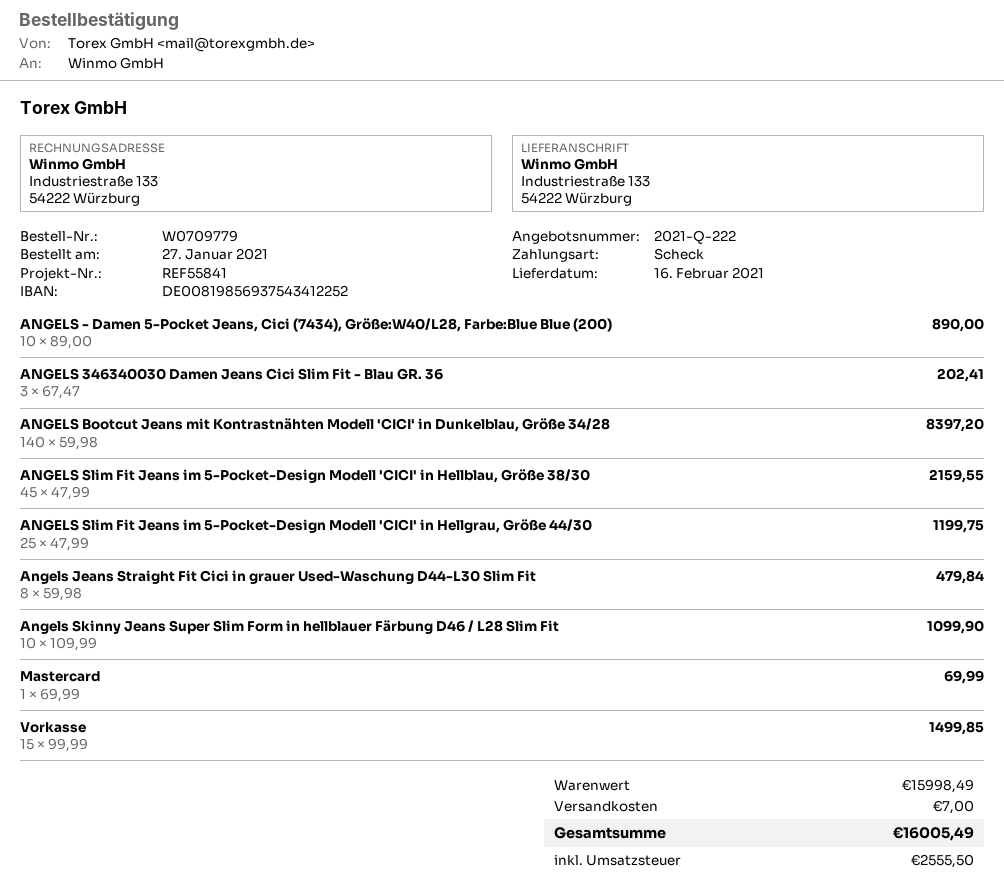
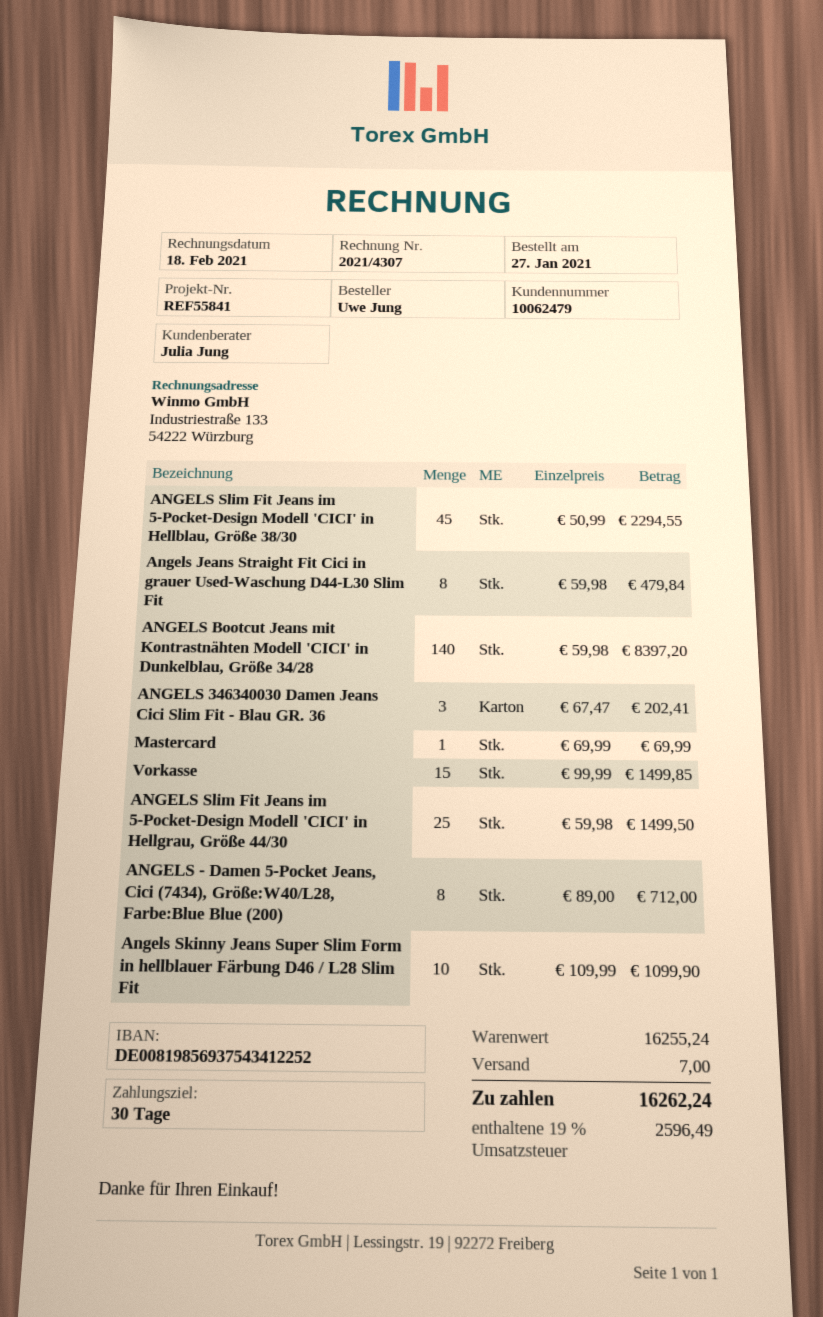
ANGELS - Damen 5-Pocket Jeans, Cici (7434), Größe:W40/L28, Farbe:Blue Blue (200): 10 x 89.00 = 890.00 -> 8 x 89.00 = 712.00
ANGELS Slim Fit Jeans im 5-Pocket-Design Modell 'CICI' in Hellblau, Größe 38/30: 45 x 47.99 = 2159.55 -> 45 x 50.99 = 2294.55
ANGELS Slim Fit Jeans im 5-Pocket-Design Modell 'CICI' in Hellgrau, Größe 44/30: 25 x 47.99 = 1199.75 -> 25 x 59.98 = 1499.50
subtotal: 15998.49 -> 16255.24
tax: 2555.50 -> 2596.49
total: 16005.49 -> 16262.24

